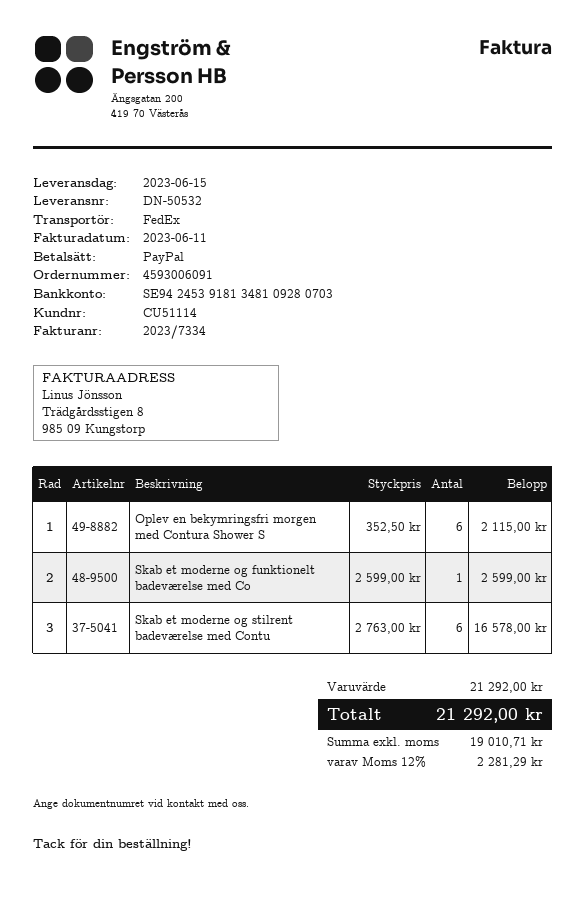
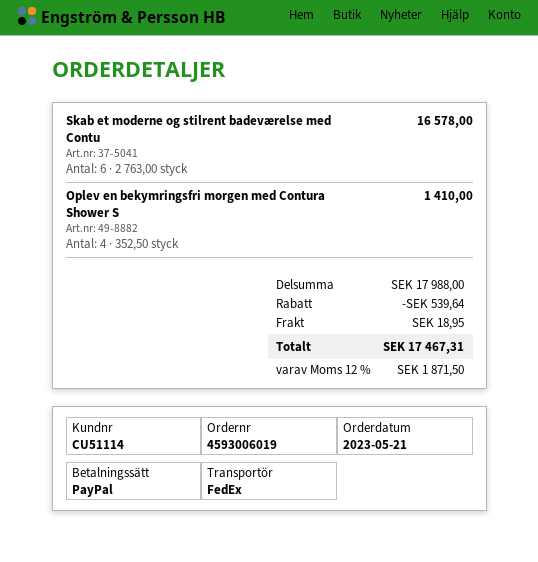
order number: 4593006091 -> 4593006019
Oplev en bekymringsfri morgen med Contura Shower S: 6 x 352.50 = 2115.00 -> 4 x 352.50 = 1410.00
Skab et moderne og funktionelt badeværelse med Co: 1 x 2599.00 = 2599.00 -> none
subtotal: 21292.00 -> 17988.00
discount: none -> 539.64
shipping: none -> 18.95
tax: 12% = 2281.29 -> 12% = 1871.50
total: 21292.00 -> 17467.31

